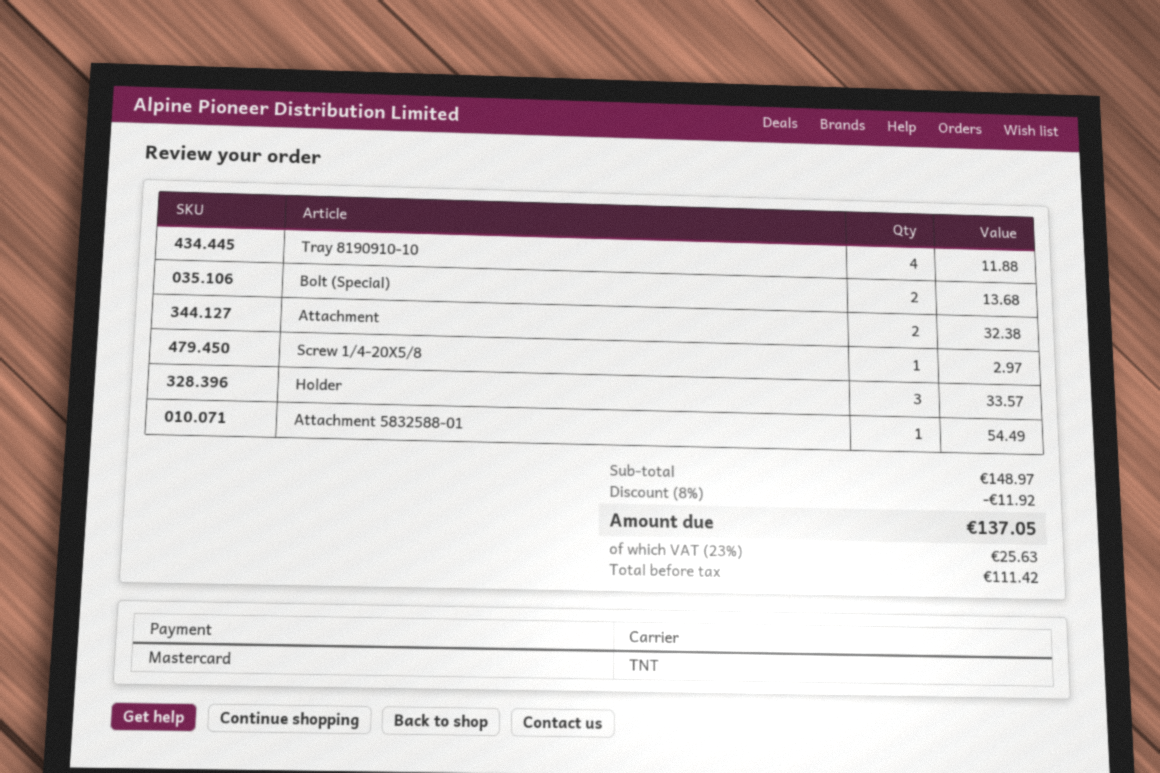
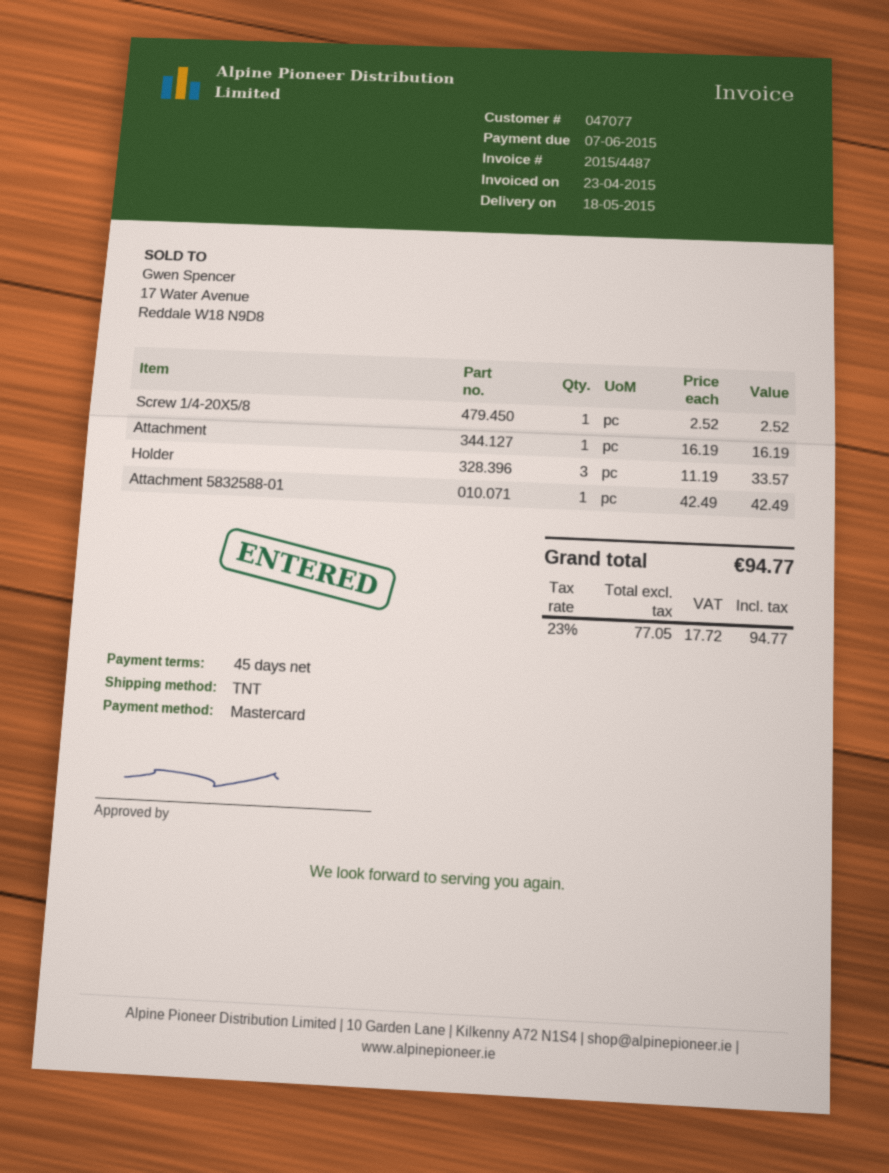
Tray 8190910-10: 4 for 11.88 -> none
Bolt (Special): 2 for 13.68 -> none
Attachment: 2 for 32.38 -> 1 for 16.19
Screw 1/4-20X5/8: 1 for 2.97 -> 1 for 2.52
Attachment 5832588-01: 1 for 54.49 -> 1 for 42.49
discount: 8% = 11.92 -> none
net: 111.42 -> 77.05
tax: 23% = 25.63 -> 23% = 17.72
total: 137.05 -> 94.77

